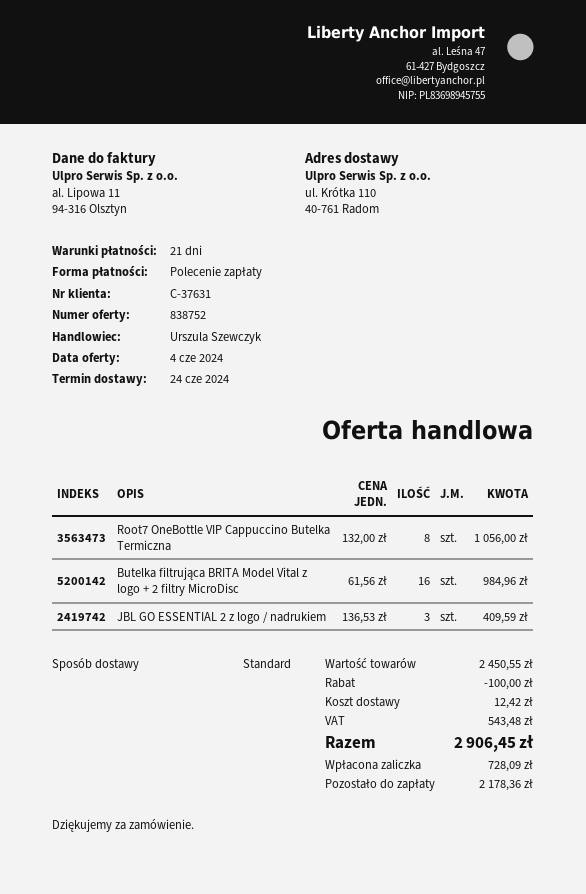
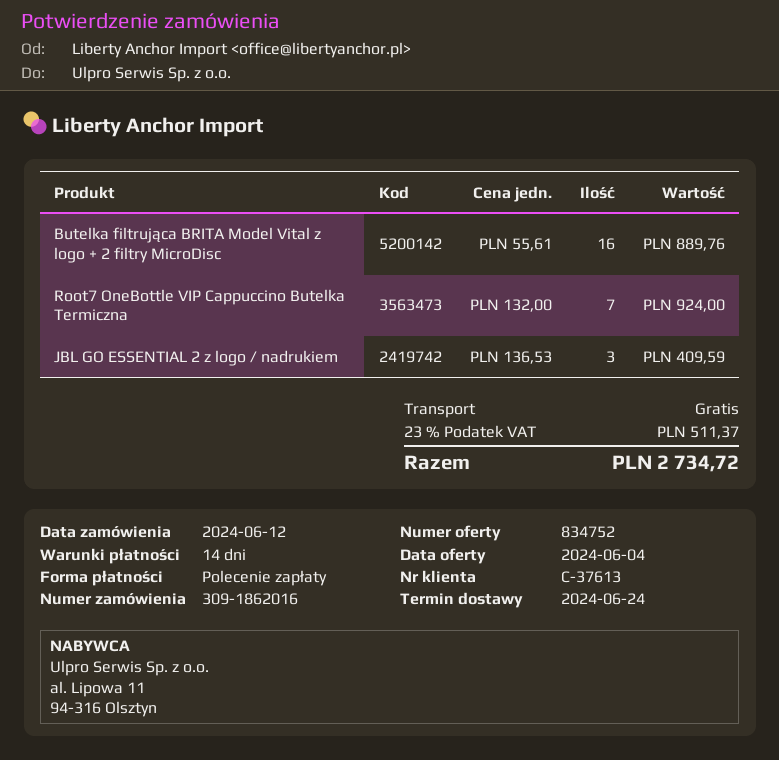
quote number: 838752 -> 834752
payment terms: 21 days -> 14 days
customer number: C-37631 -> C-37613
Root7 OneBottle VIP Cappuccino Butelka Termiczna: 8 x 132.00 = 1056.00 -> 7 x 132.00 = 924.00
Butelka filtrująca BRITA Model Vital z logo + 2 filtry MicroDisc: 16 x 61.56 = 984.96 -> 16 x 55.61 = 889.76
discount: 100.00 -> none
shipping: 12.42 -> 0.00
tax: 543.48 -> 511.37
total: 2906.45 -> 2734.72

